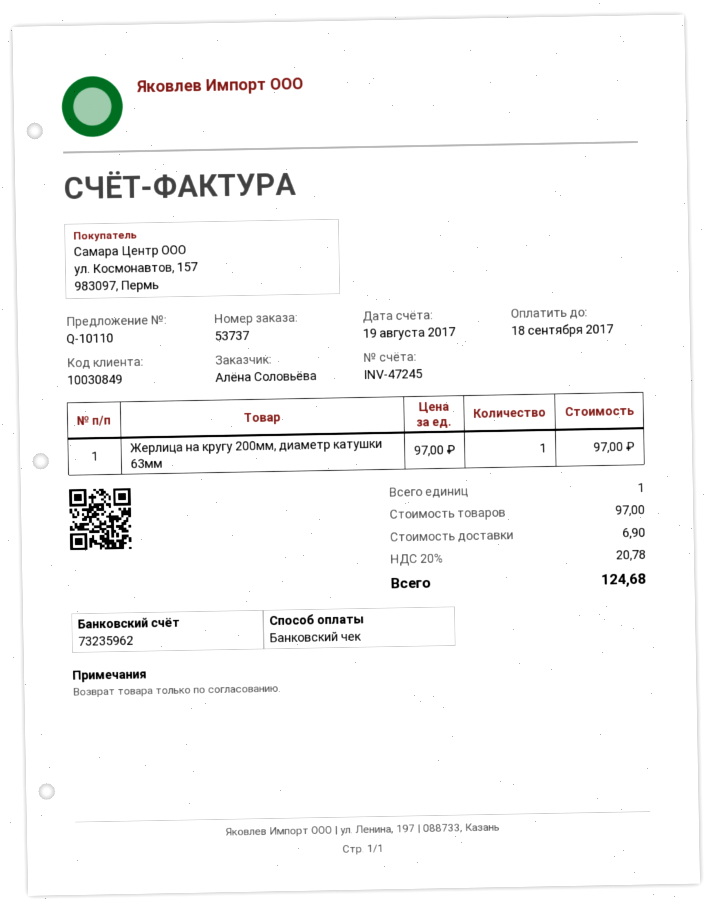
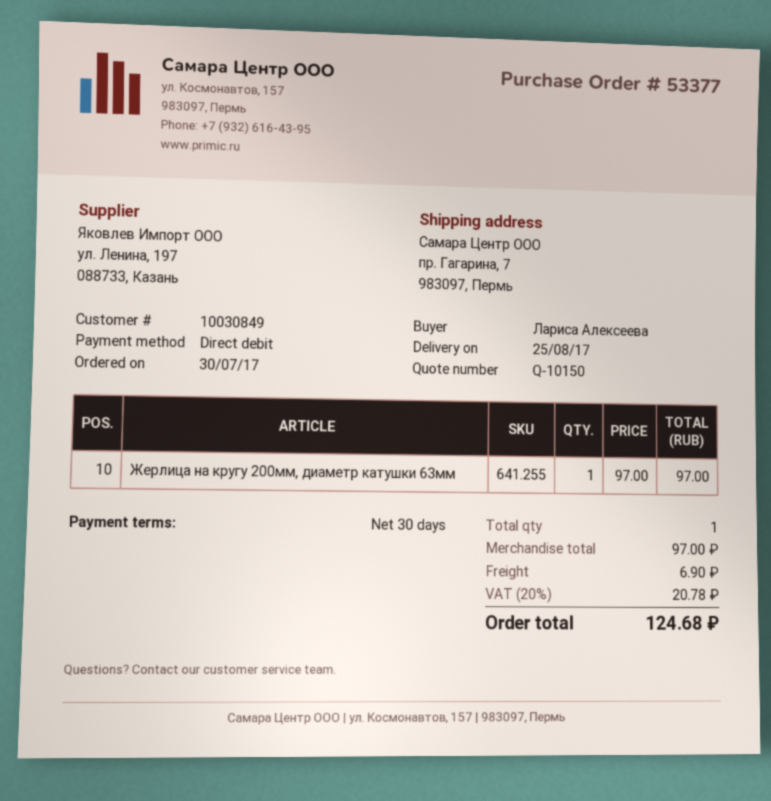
quote number: Q-10110 -> Q-10150
order number: 53737 -> 53377
ordered by: Алёна Соловьёва -> Лариса Алексеева
payment method: cheque -> direct debit

